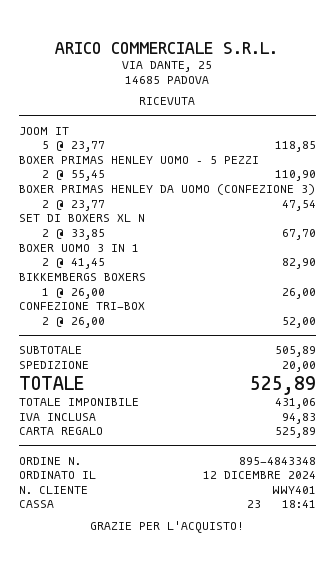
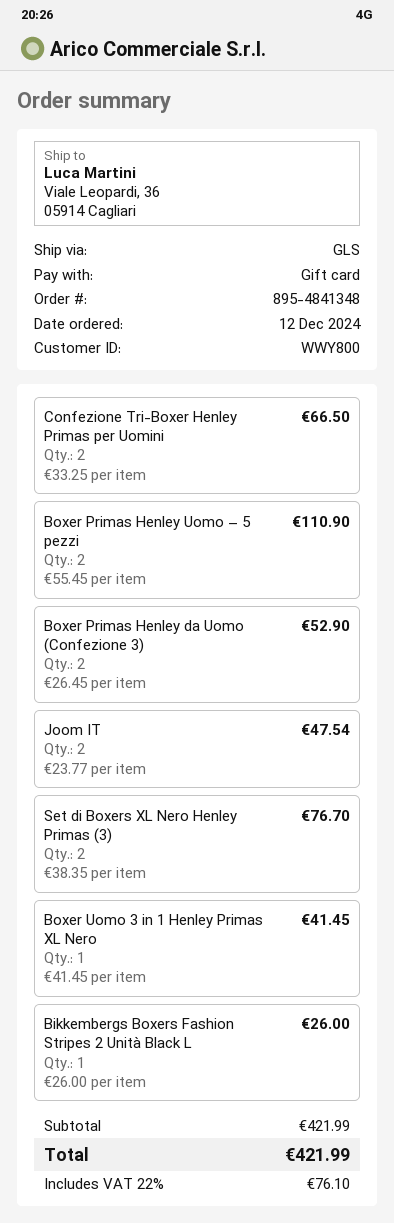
order number: 895-4843348 -> 895-4841348
customer number: WWY401 -> WWY800
JOOM IT: 5 x 23.77 = 118.85 -> 2 x 23.77 = 47.54
BOXER PRIMAS HENLEY DA UOMO (CONFEZIONE 3): 2 x 23.77 = 47.54 -> 2 x 26.45 = 52.90
SET DI BOXERS XL N: 2 x 33.85 = 67.70 -> 2 x 38.35 = 76.70
BOXER UOMO 3 IN 1: 2 x 41.45 = 82.90 -> 1 x 41.45 = 41.45
CONFEZIONE TRI-BOX: 2 x 26.00 = 52.00 -> 2 x 33.25 = 66.50
subtotal: 505.89 -> 421.99
shipping: 20.00 -> none
tax: 94.83 -> 76.10
total: 525.89 -> 421.99

